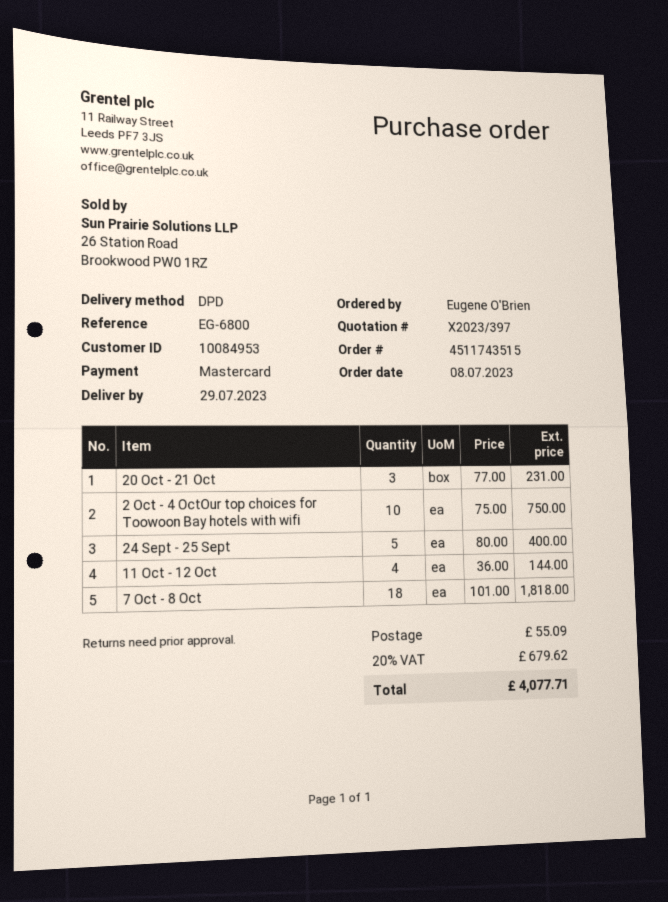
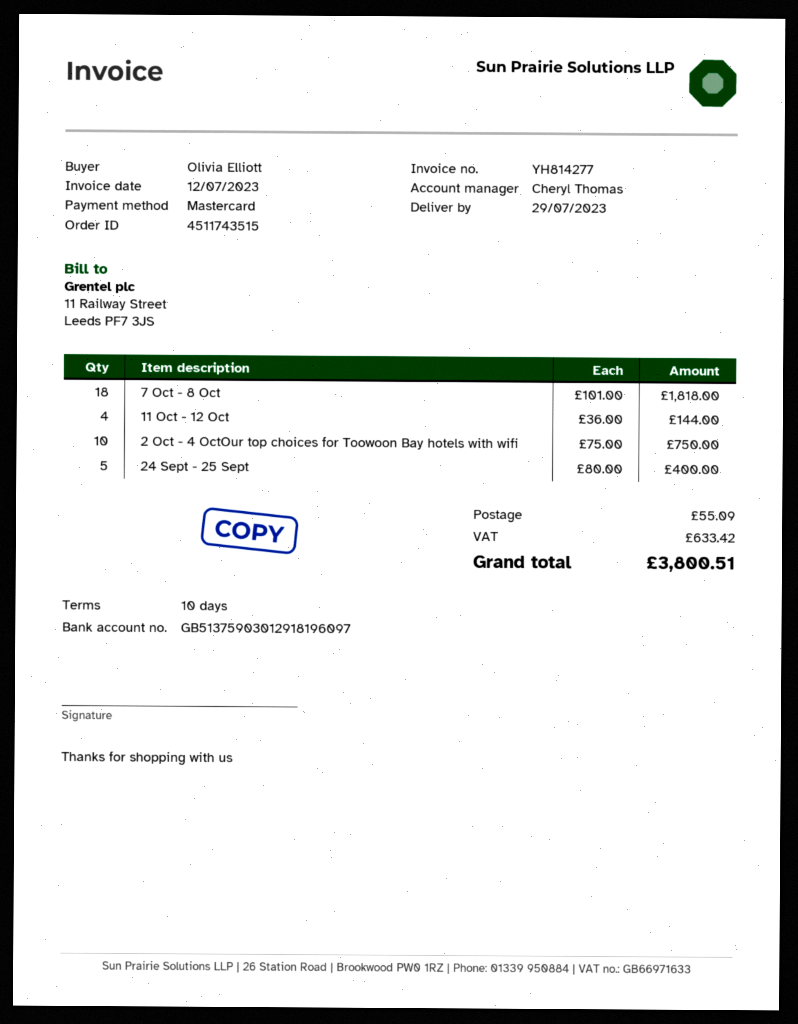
ordered by: Eugene O'Brien -> Olivia Elliott
20 Oct - 21 Oct: 3 x 77.00 = 231.00 -> none
tax: 679.62 -> 633.42
total: 4077.71 -> 3800.51

